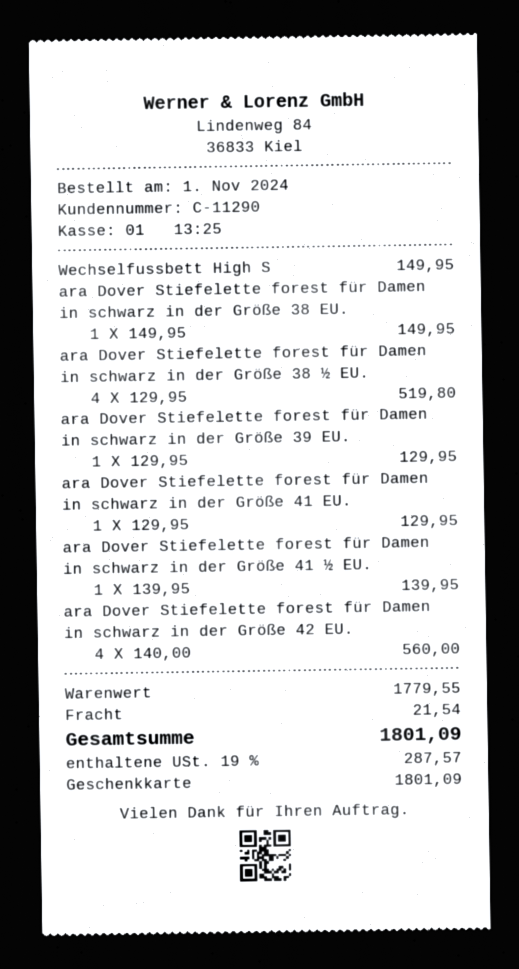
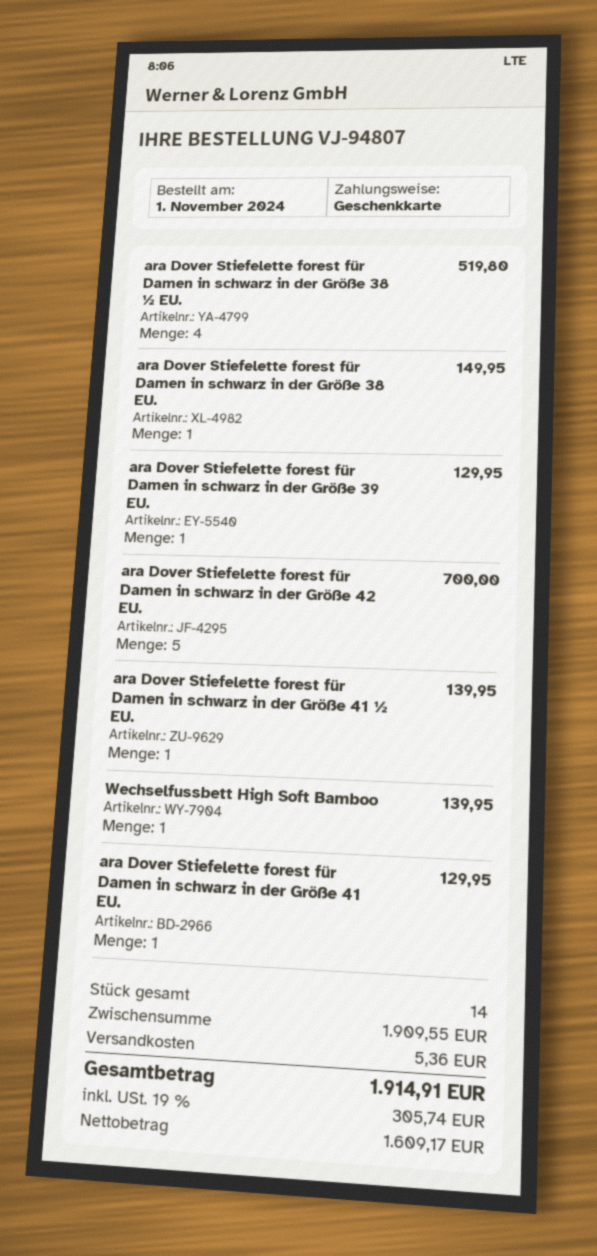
Wechselfussbett High S: 1 for 149.95 -> 1 for 139.95
ara Dover Stiefelette forest für Damen in schwarz in der Größe 42 EU.: 4 for 560.00 -> 5 for 700.00
subtotal: 1779.55 -> 1909.55
shipping: 21.54 -> 5.36
tax: 19% = 287.57 -> 19% = 305.74
total: 1801.09 -> 1914.91

